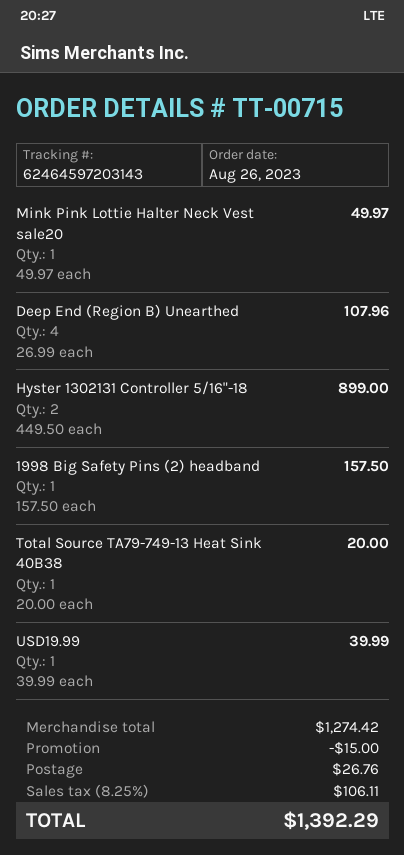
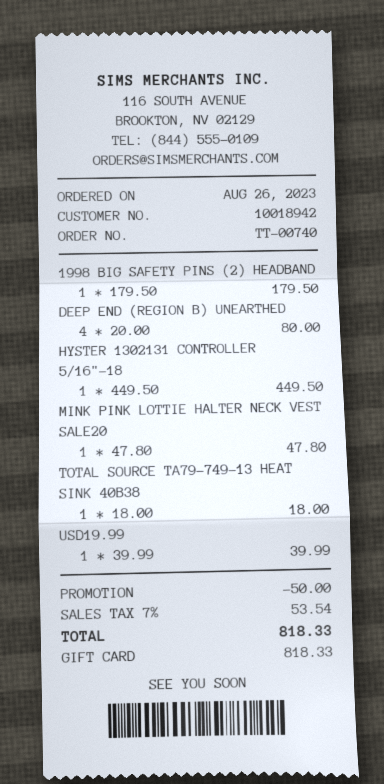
order number: TT-00715 -> TT-00740
Mink Pink Lottie Halter Neck Vest sale20: 1 x 49.97 = 49.97 -> 1 x 47.80 = 47.80
Deep End (Region B) Unearthed: 4 x 26.99 = 107.96 -> 4 x 20.00 = 80.00
Hyster 1302131 Controller 5/16"-18: 2 x 449.50 = 899.00 -> 1 x 449.50 = 449.50
1998 Big Safety Pins (2) headband: 1 x 157.50 = 157.50 -> 1 x 179.50 = 179.50
Total Source TA79-749-13 Heat Sink 40B38: 1 x 20.00 = 20.00 -> 1 x 18.00 = 18.00
discount: 15.00 -> 50.00
shipping: 26.76 -> none
tax: 8.25% = 106.11 -> 7% = 53.54
total: 1392.29 -> 818.33

